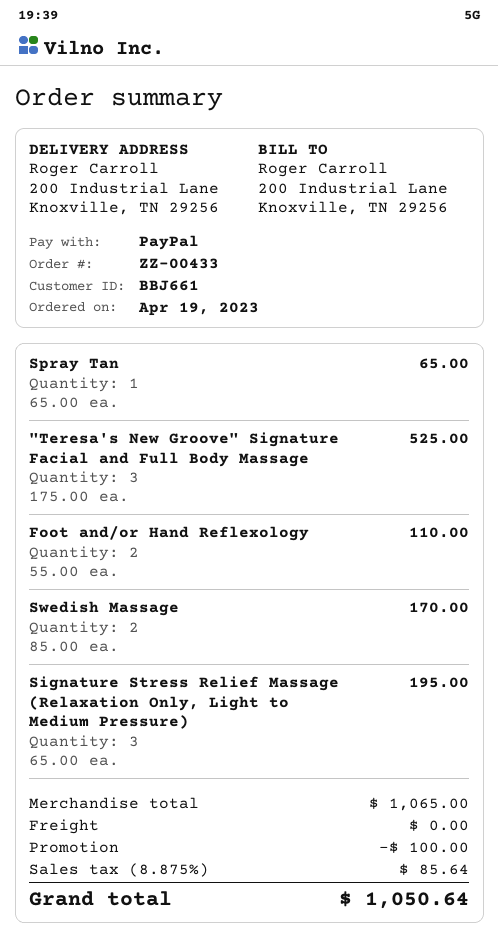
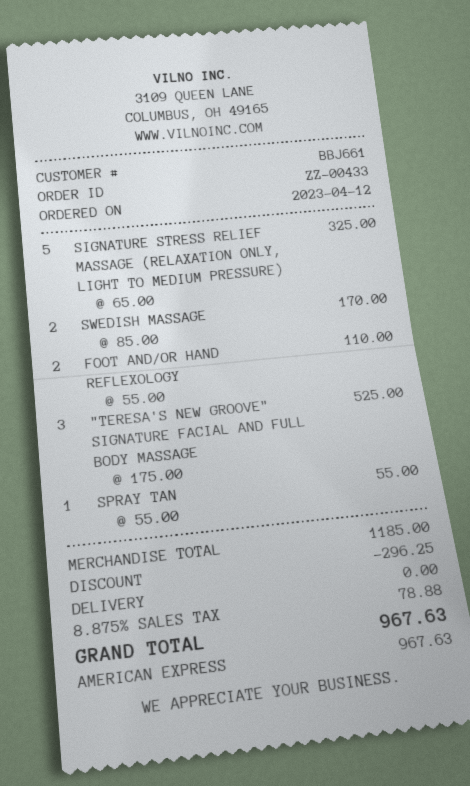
order date: 2023-04-19 -> 2023-04-12
payment method: PayPal -> American Express
Spray Tan: 1 x 65.00 = 65.00 -> 1 x 55.00 = 55.00
Signature Stress Relief Massage (Relaxation Only, Light to Medium Pressure): 3 x 65.00 = 195.00 -> 5 x 65.00 = 325.00
subtotal: 1065.00 -> 1185.00
discount: 100.00 -> 296.25
tax: 8.875% = 85.64 -> 8.875% = 78.88
total: 1050.64 -> 967.63

